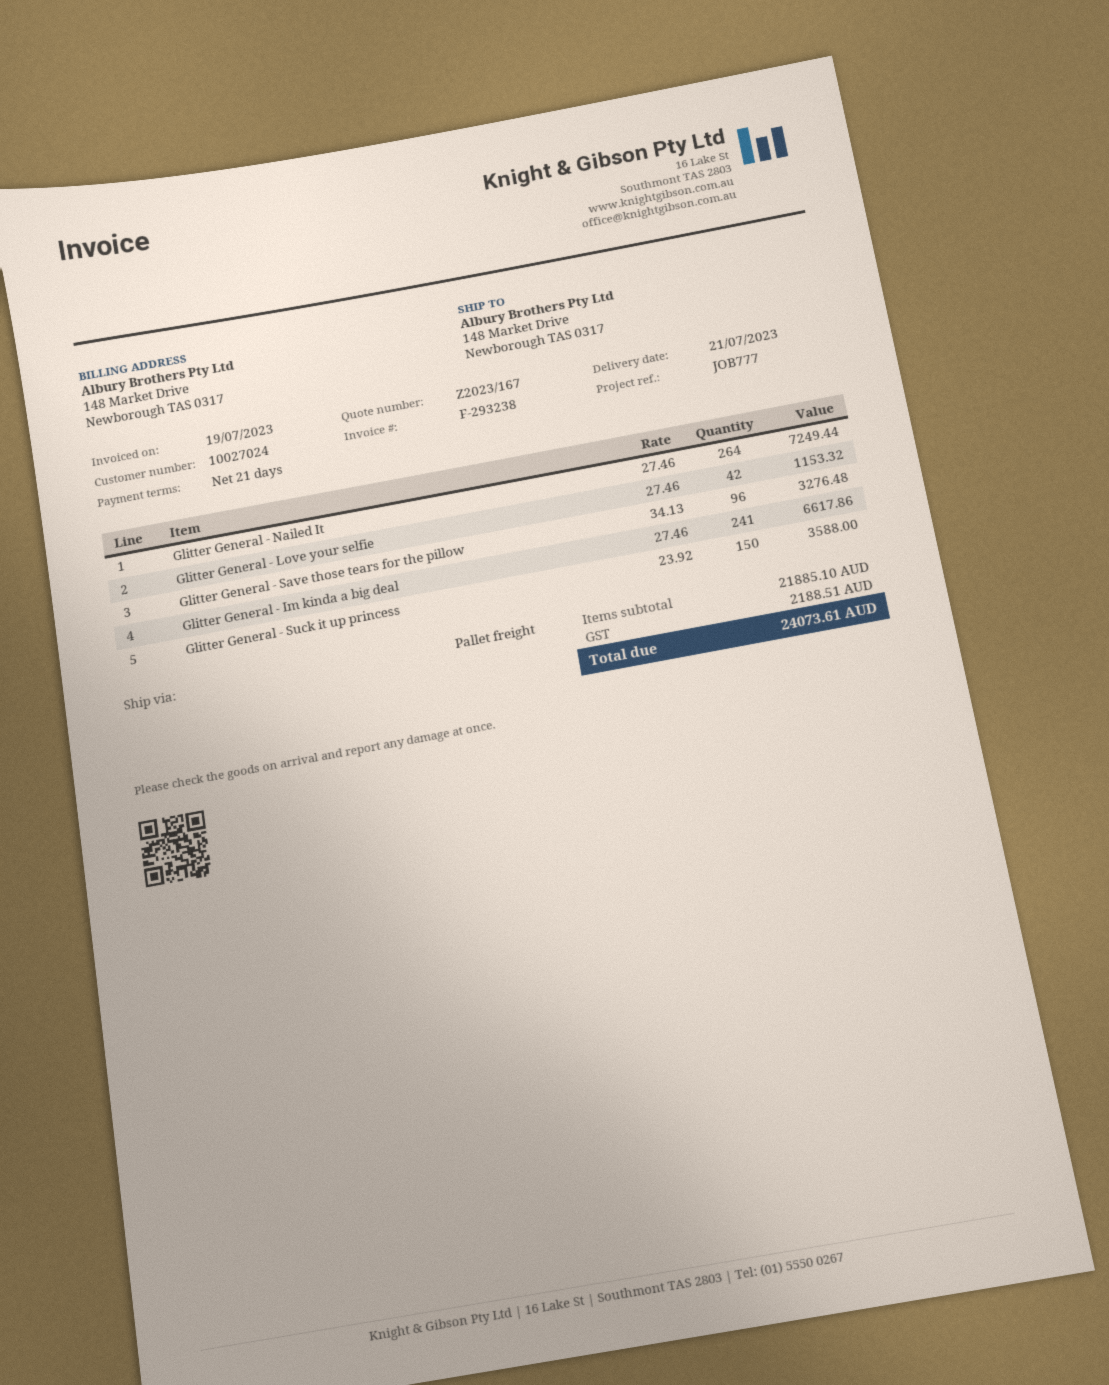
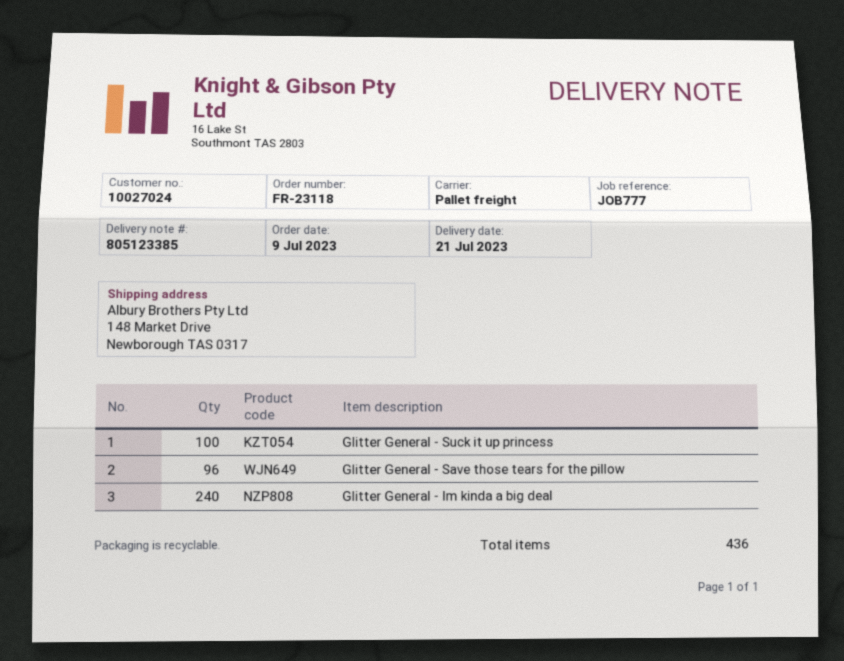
Glitter General - Nailed It: 264 -> none
Glitter General - Love your selfie: 42 -> none
Glitter General - Im kinda a big deal: 241 -> 240
Glitter General - Suck it up princess: 150 -> 100

